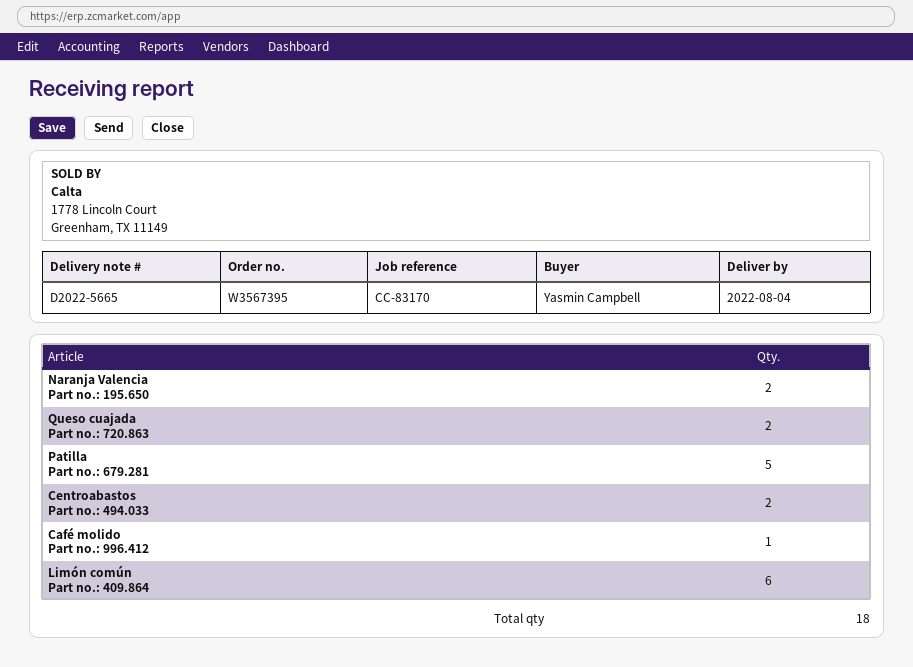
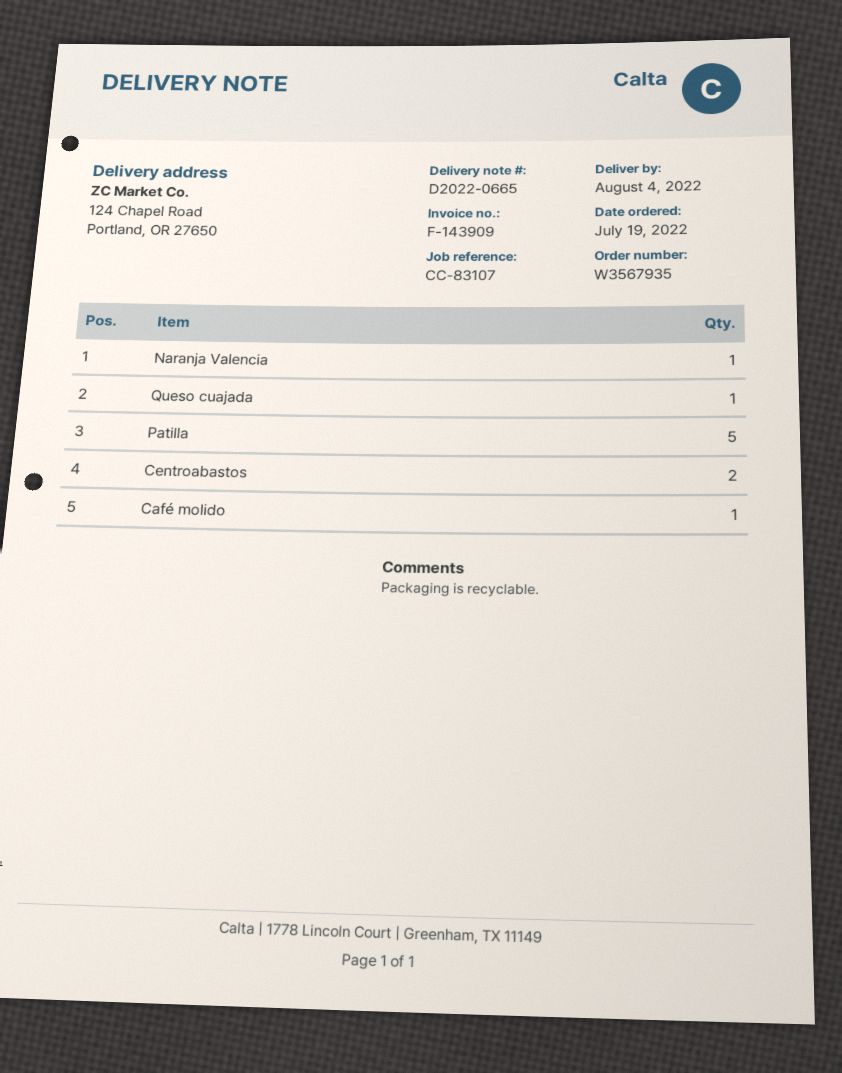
order number: W3567395 -> W3567935
delivery note number: D2022-5665 -> D2022-0665
reference: CC-83170 -> CC-83107
Naranja Valencia: 2 -> 1
Queso cuajada: 2 -> 1
Limón común: 6 -> none

